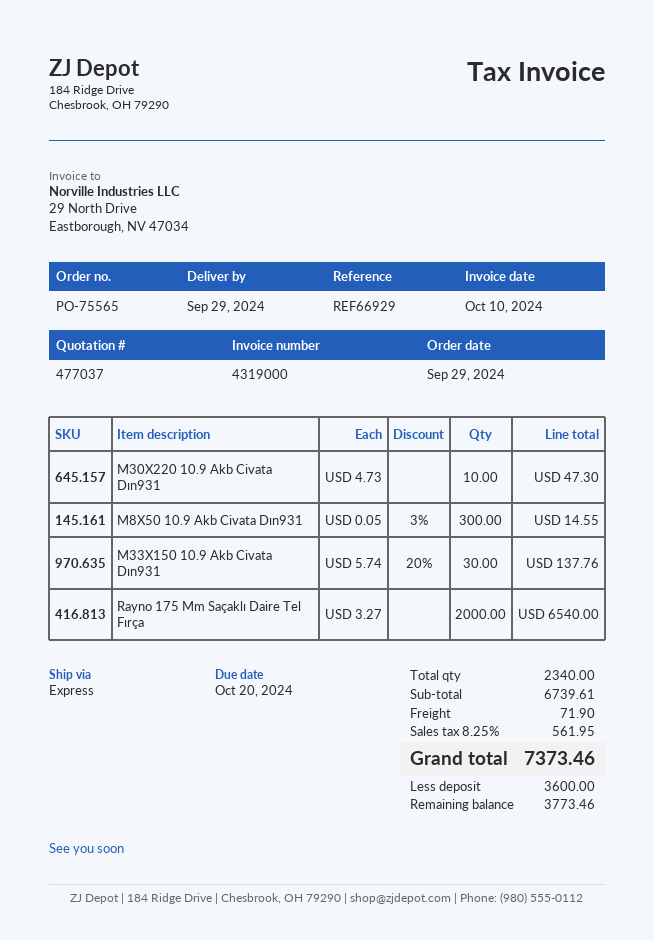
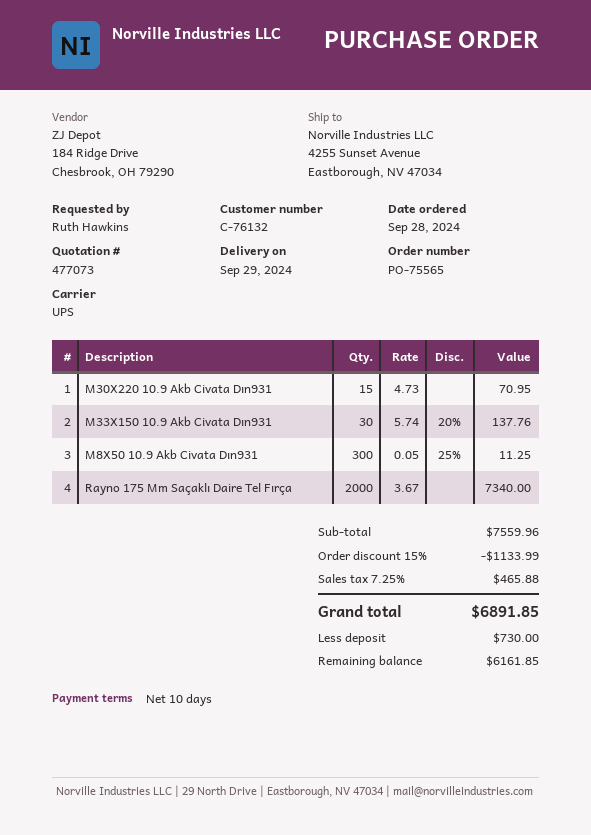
quote number: 477037 -> 477073
order date: 2024-09-29 -> 2024-09-28
shipping method: express -> UPS
M30X220 10.9 Akb Civata Dın931: 10 x 4.73 = 47.30 -> 15 x 4.73 = 70.95
M8X50 10.9 Akb Civata Dın931: 300 x 0.05 - 3% = 14.55 -> 300 x 0.05 - 25% = 11.25
Rayno 175 Mm Saçaklı Daire Tel Fırça: 2000 x 3.27 = 6540.00 -> 2000 x 3.67 = 7340.00
subtotal: 6739.61 -> 7559.96
discount: none -> 15% = 1133.99
shipping: 71.90 -> none
tax: 8.25% = 561.95 -> 7.25% = 465.88
total: 7373.46 -> 6891.85
deposit: 3600.00 -> 730.00
balance: 3773.46 -> 6161.85

